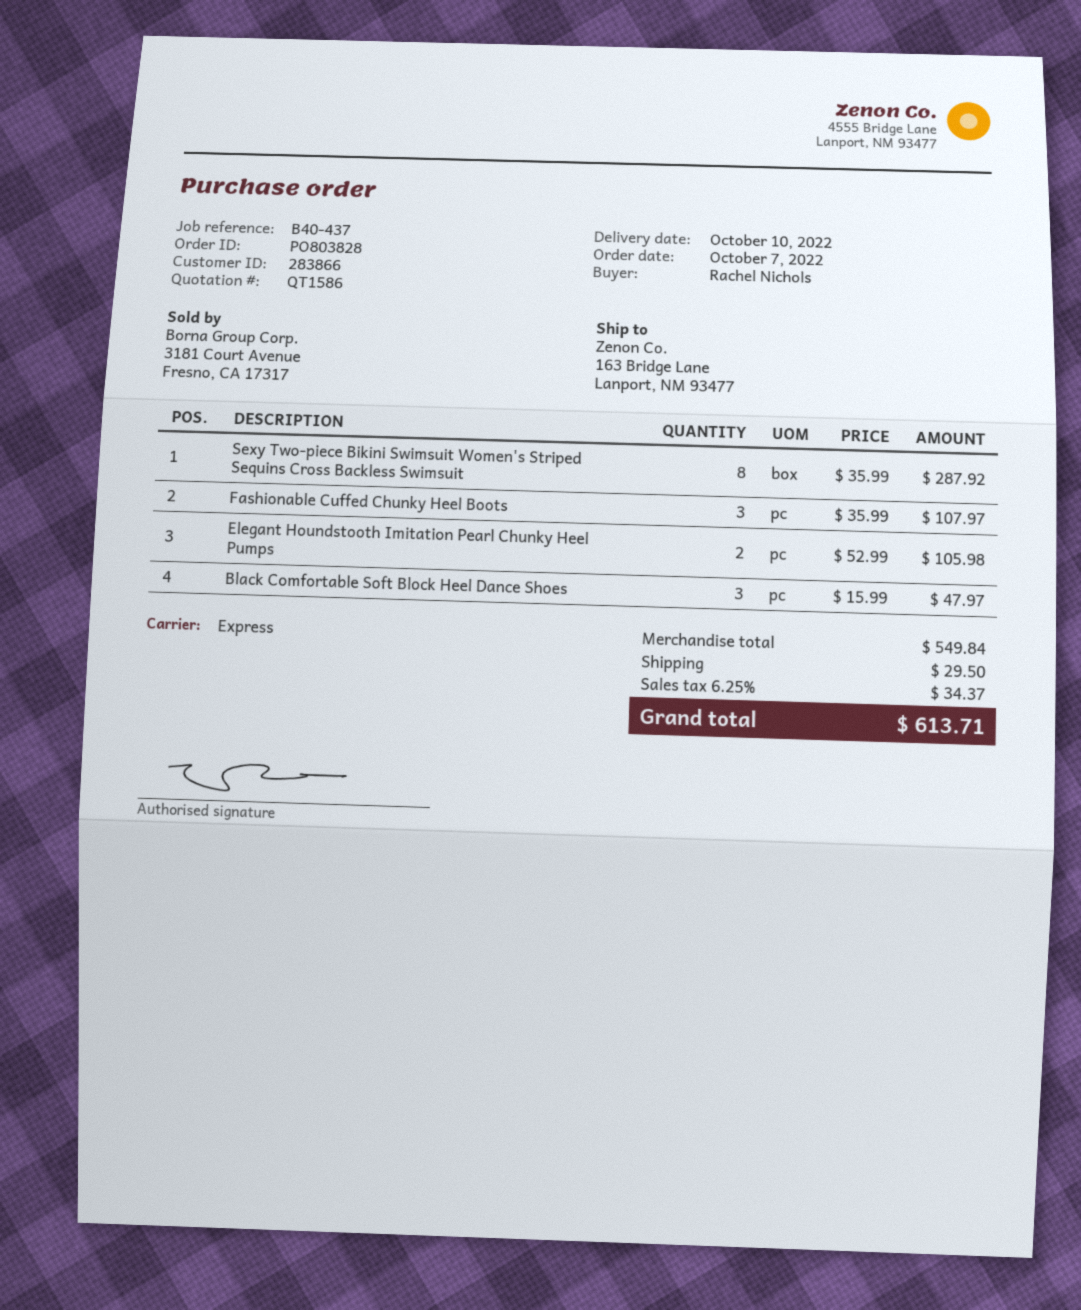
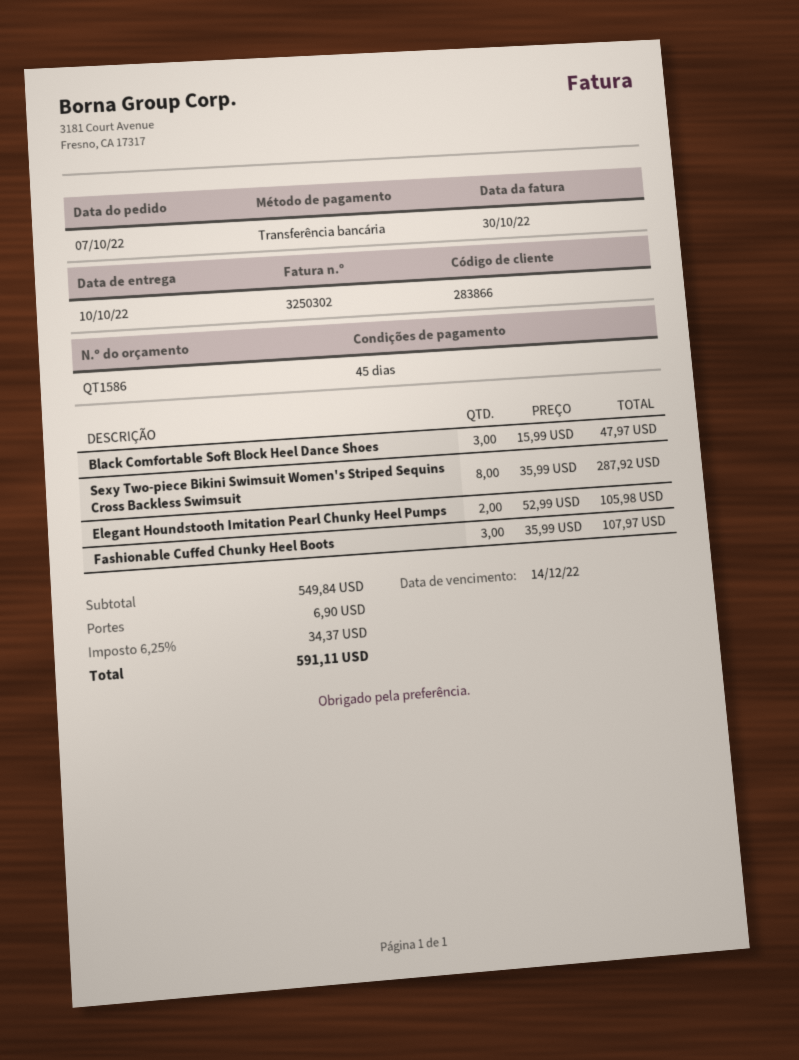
shipping: 29.50 -> 6.90
total: 613.71 -> 591.11

